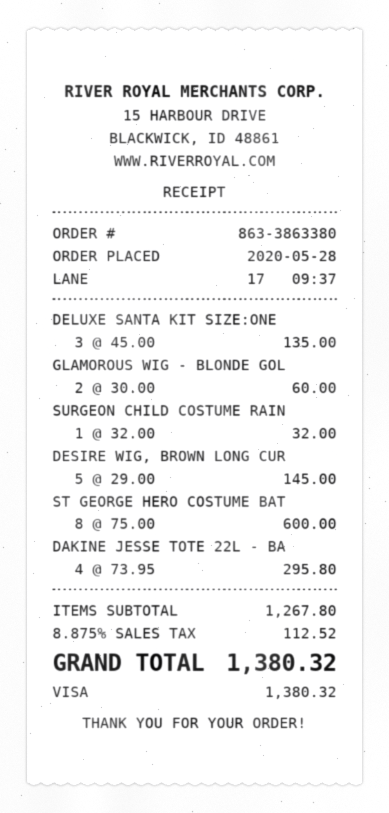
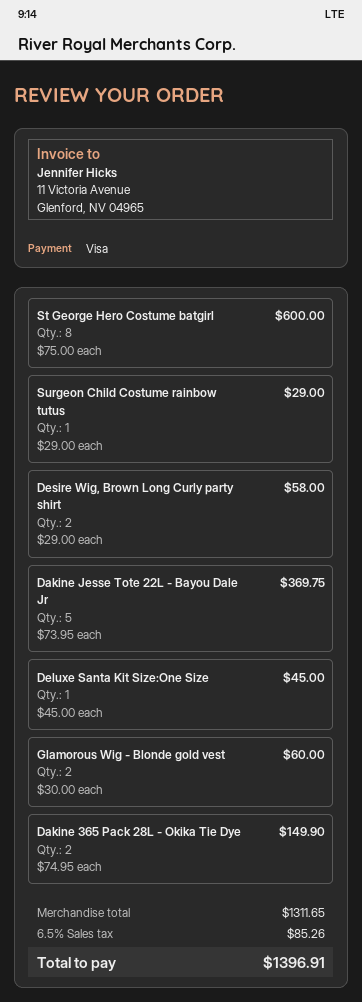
DELUXE SANTA KIT SIZE:ONE: 3 x 45.00 = 135.00 -> 1 x 45.00 = 45.00
SURGEON CHILD COSTUME RAIN: 1 x 32.00 = 32.00 -> 1 x 29.00 = 29.00
DESIRE WIG, BROWN LONG CUR: 5 x 29.00 = 145.00 -> 2 x 29.00 = 58.00
DAKINE JESSE TOTE 22L - BA: 4 x 73.95 = 295.80 -> 5 x 73.95 = 369.75
Dakine 365 Pack 28L - Okika Tie Dye: none -> 2 x 74.95 = 149.90
subtotal: 1267.80 -> 1311.65
tax: 8.875% = 112.52 -> 6.5% = 85.26
total: 1380.32 -> 1396.91

